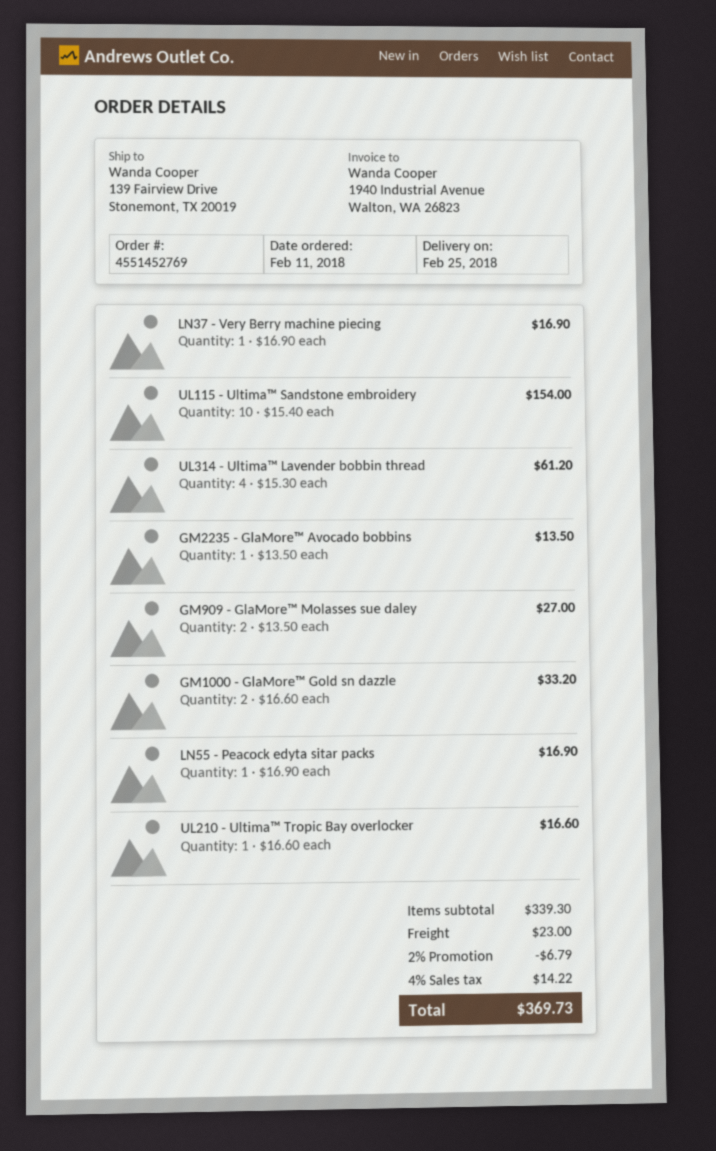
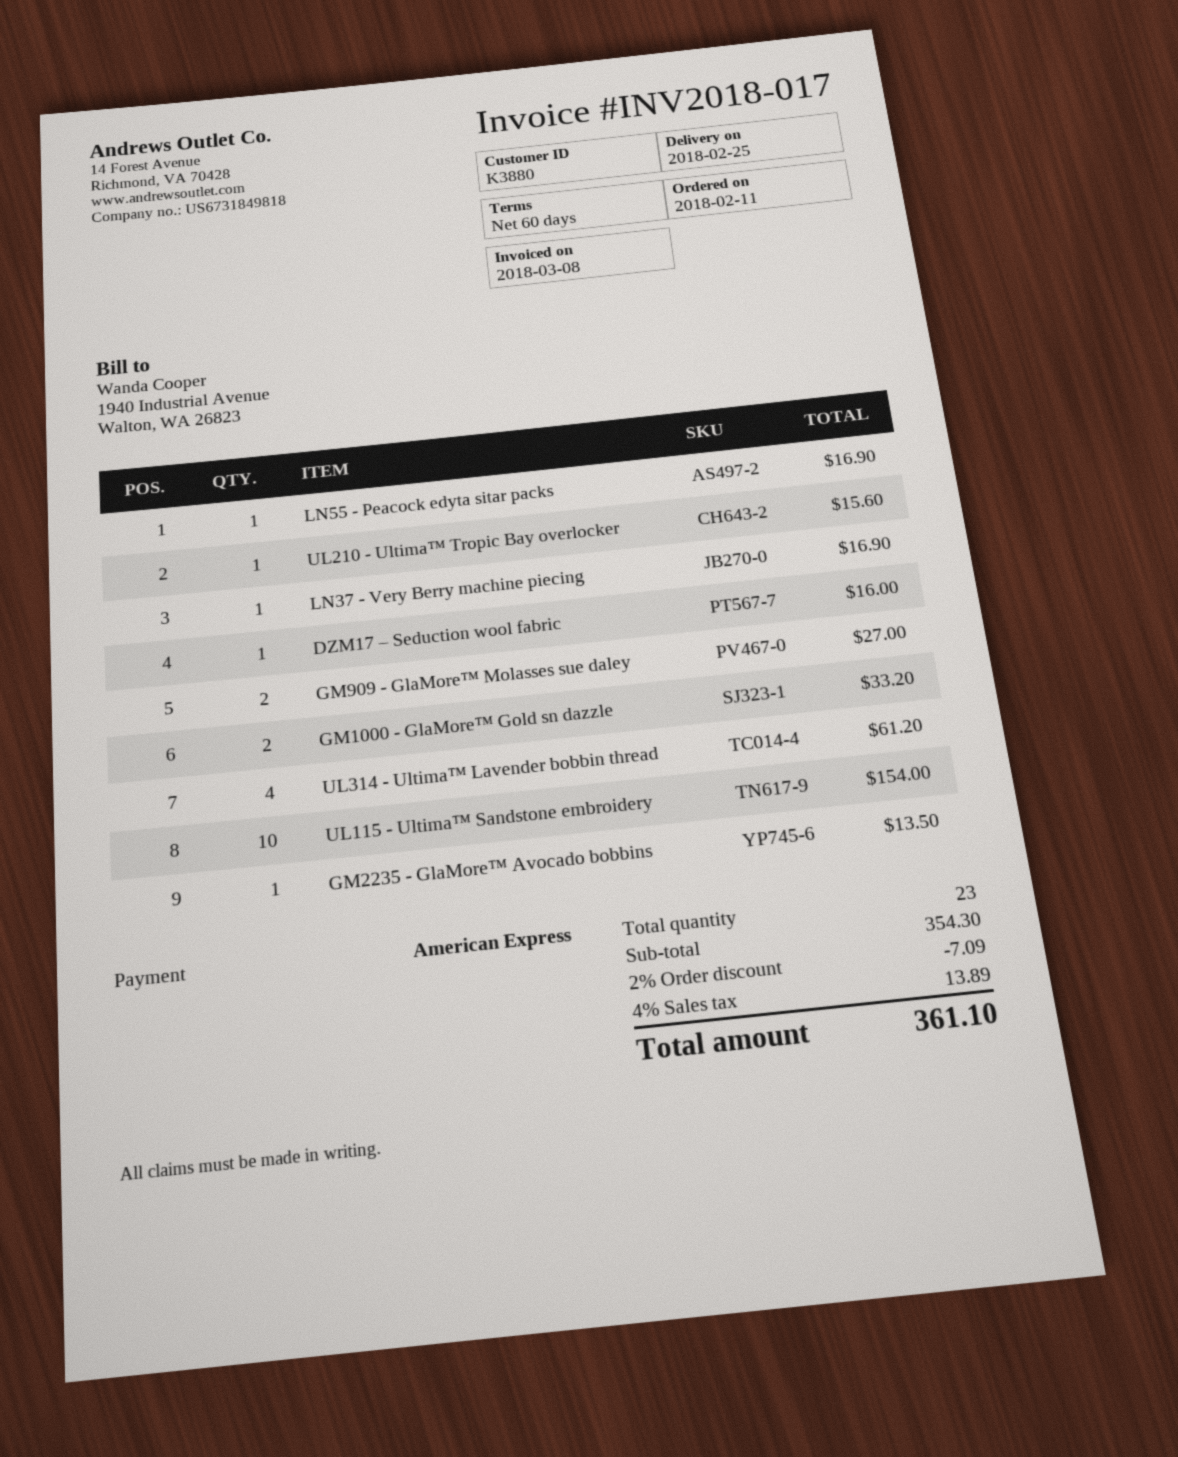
UL210 - Ultima™ Tropic Bay overlocker: 1 for 16.60 -> 1 for 15.60
DZM17 – Seduction wool fabric: none -> 1 for 16.00
subtotal: 339.30 -> 354.30
discount: 2% = 6.79 -> 2% = 7.09
shipping: 23.00 -> none
tax: 4% = 14.22 -> 4% = 13.89
total: 369.73 -> 361.10

